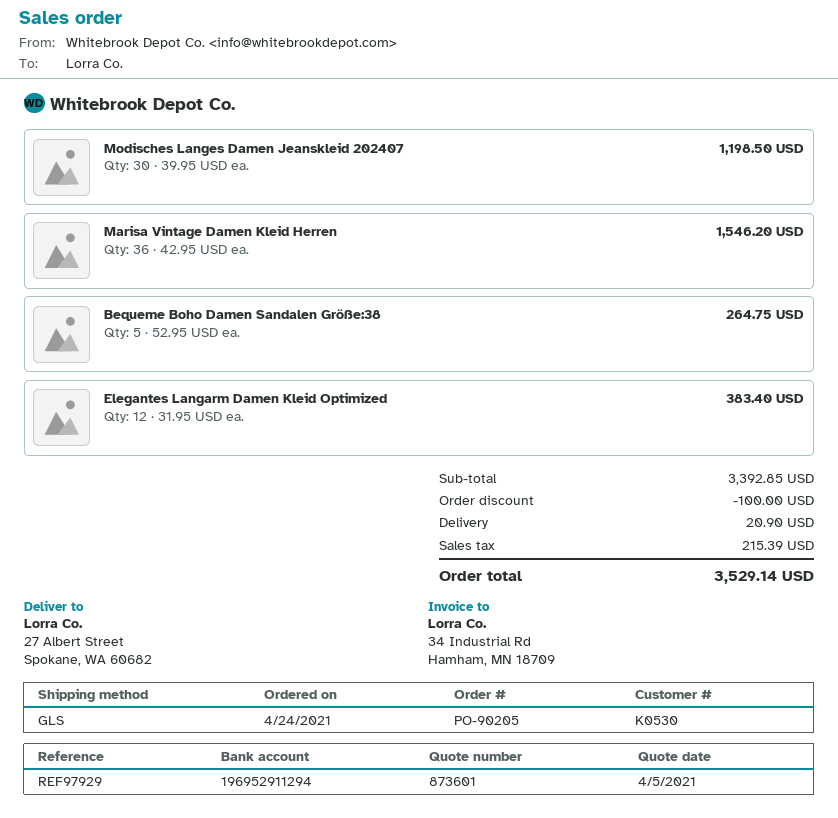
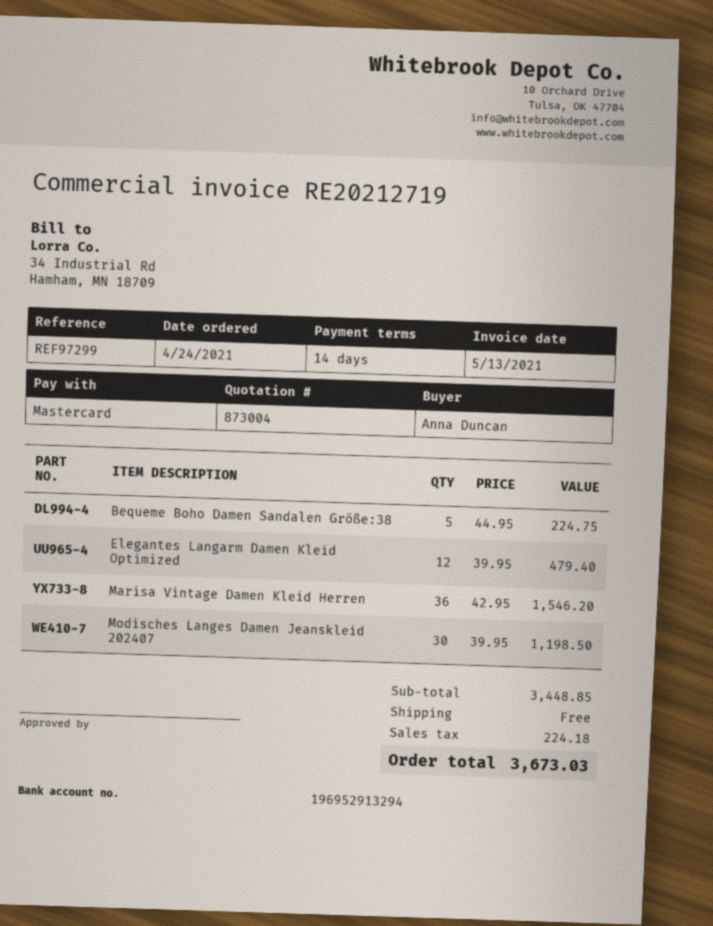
quote number: 873601 -> 873004
reference: REF97929 -> REF97299
bank account: 196952911294 -> 196952913294
Bequeme Boho Damen Sandalen Größe:38: 5 x 52.95 = 264.75 -> 5 x 44.95 = 224.75
Elegantes Langarm Damen Kleid Optimized: 12 x 31.95 = 383.40 -> 12 x 39.95 = 479.40
subtotal: 3392.85 -> 3448.85
discount: 100.00 -> none
shipping: 20.90 -> 0.00
tax: 215.39 -> 224.18
total: 3529.14 -> 3673.03

